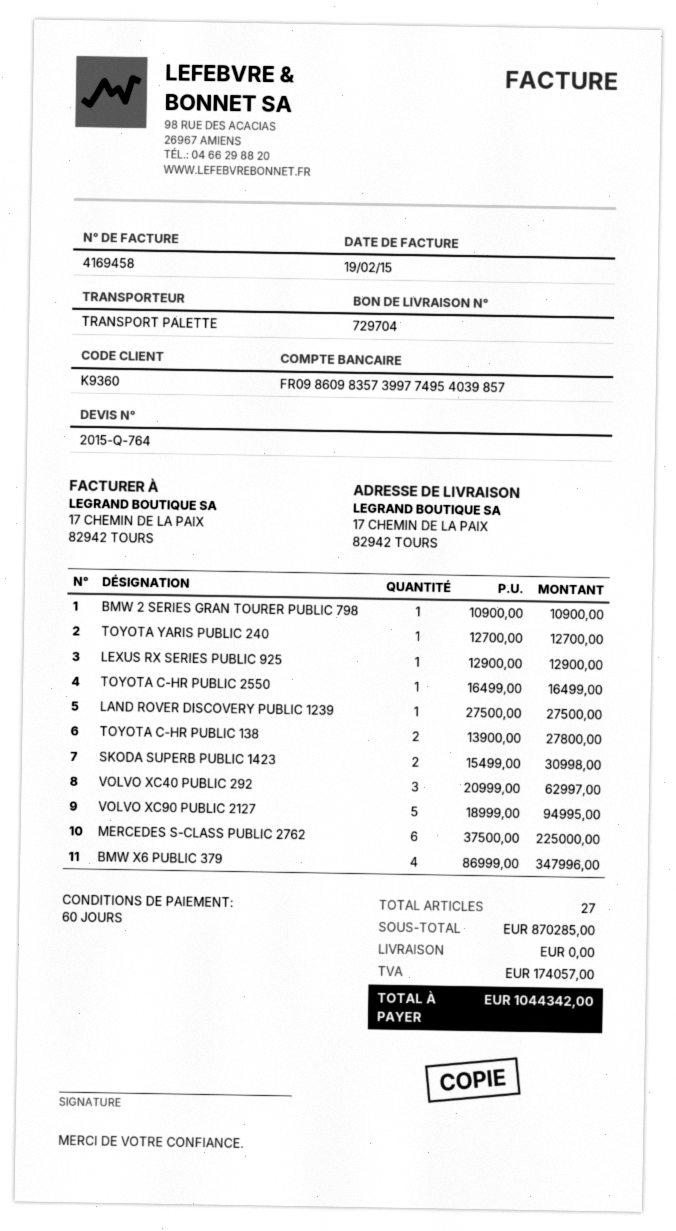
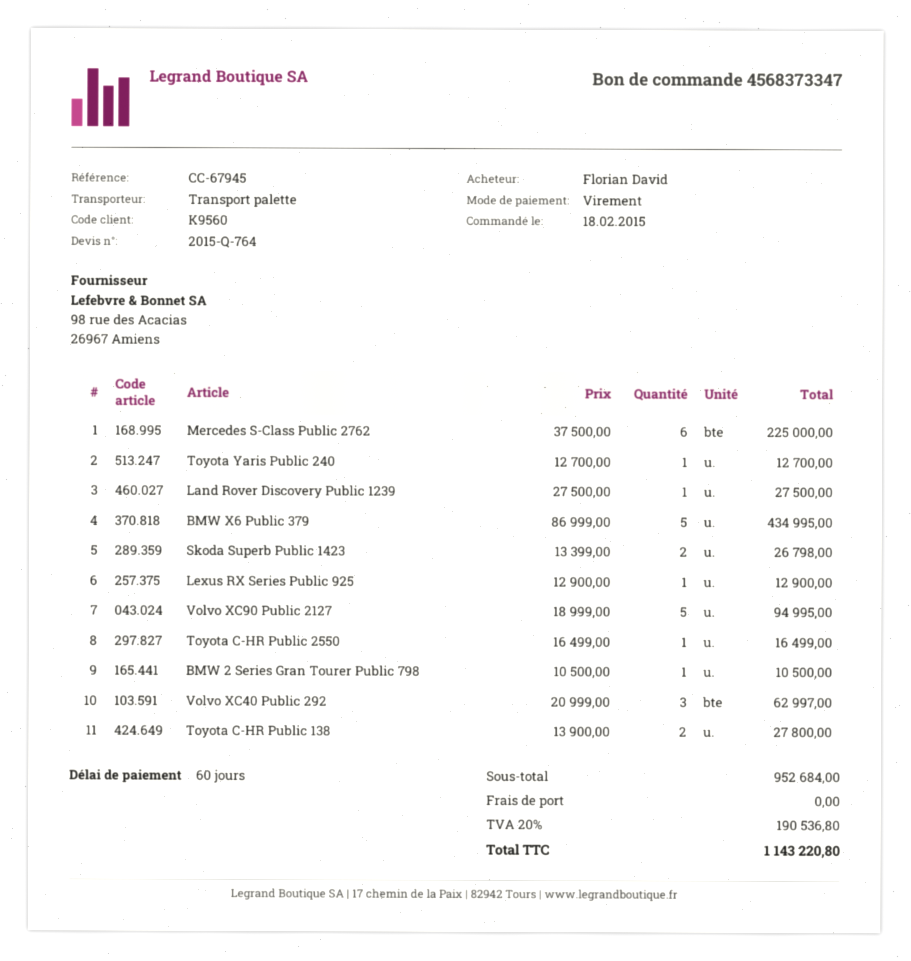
customer number: K9360 -> K9560
BMW 2 SERIES GRAN TOURER PUBLIC 798: 1 x 10900.00 = 10900.00 -> 1 x 10500.00 = 10500.00
SKODA SUPERB PUBLIC 1423: 2 x 15499.00 = 30998.00 -> 2 x 13399.00 = 26798.00
BMW X6 PUBLIC 379: 4 x 86999.00 = 347996.00 -> 5 x 86999.00 = 434995.00
subtotal: 870285.00 -> 952684.00
tax: 174057.00 -> 190536.80
total: 1044342.00 -> 1143220.80

